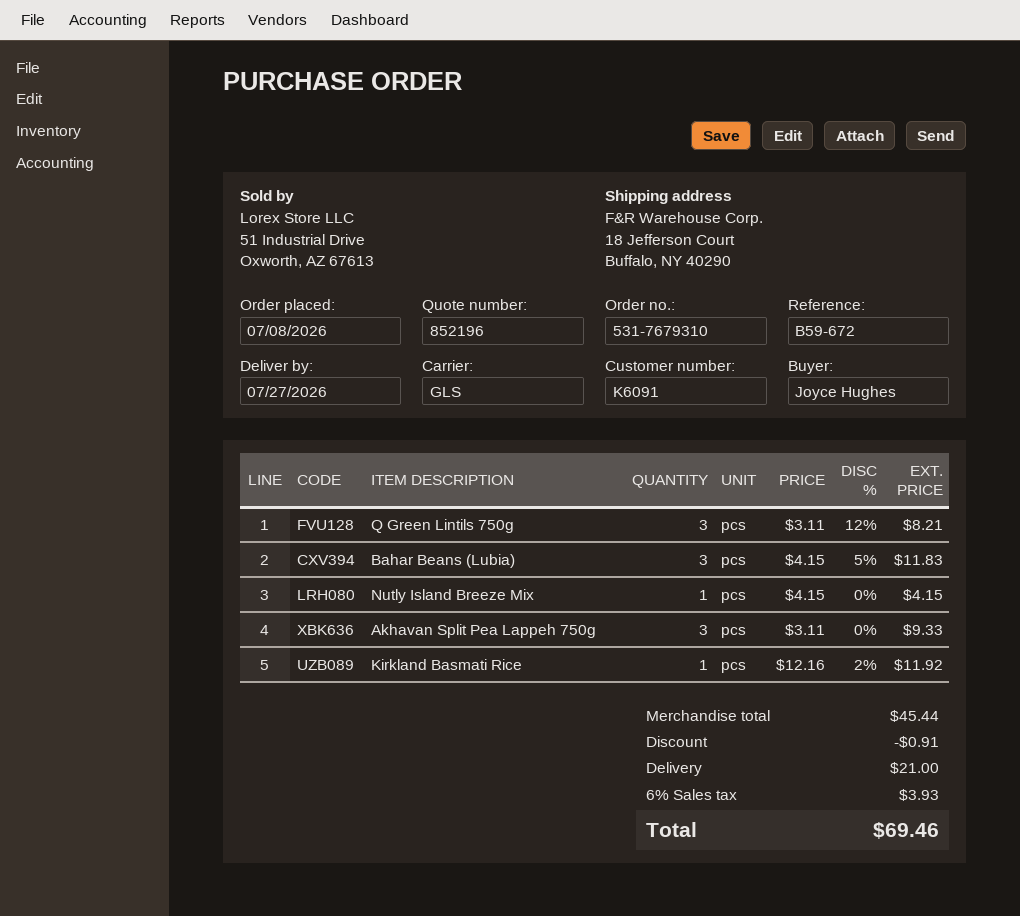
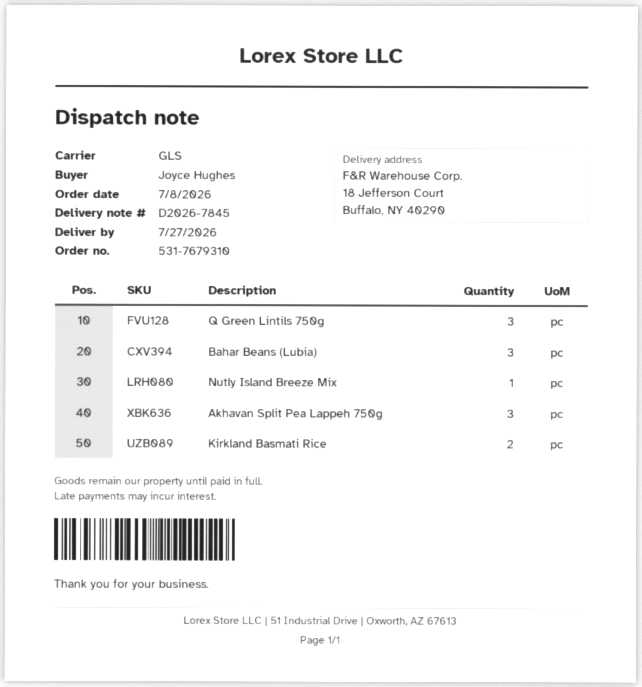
Kirkland Basmati Rice: 1 -> 2

